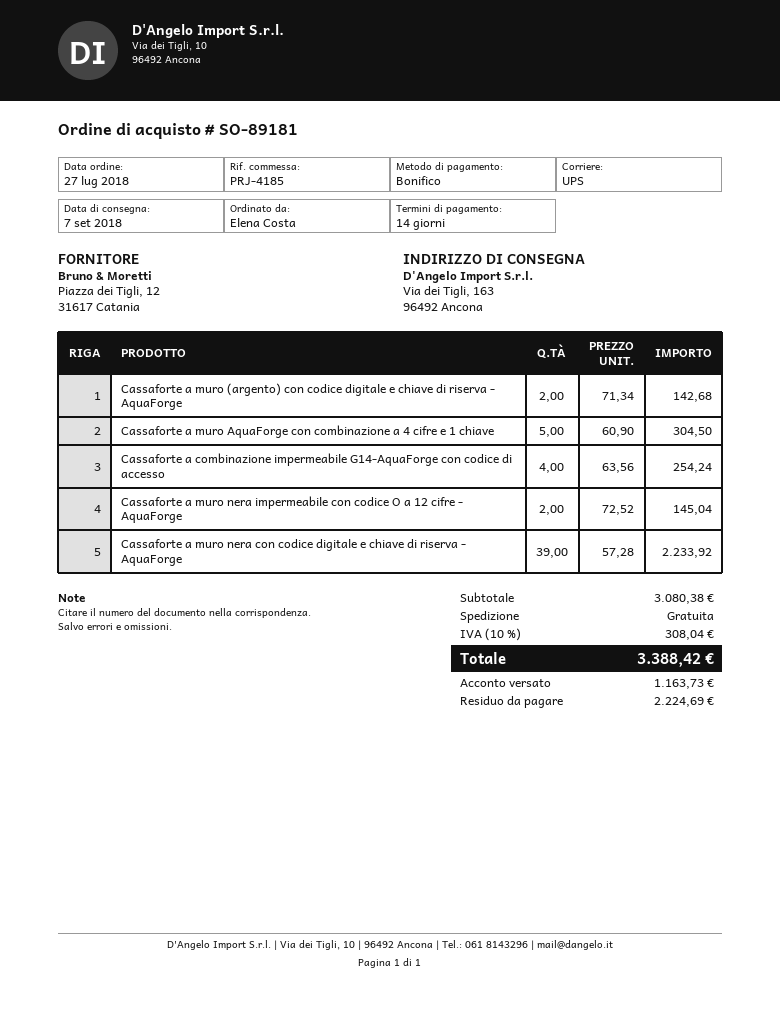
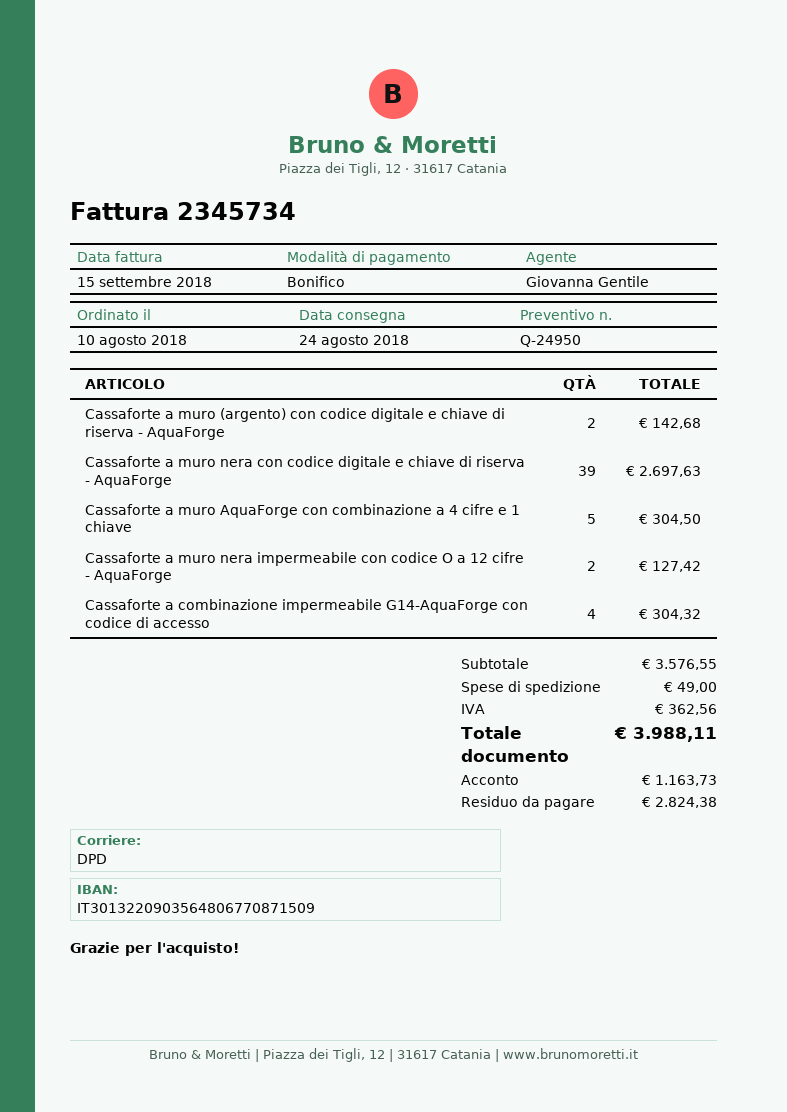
order date: 2018-07-27 -> 2018-08-10
delivery date: 2018-09-07 -> 2018-08-24
shipping method: UPS -> DPD
Cassaforte a combinazione impermeabile G14-AquaForge con codice di accesso: 4 for 254.24 -> 4 for 304.32
Cassaforte a muro nera impermeabile con codice O a 12 cifre - AquaForge: 2 for 145.04 -> 2 for 127.42
Cassaforte a muro nera con codice digitale e chiave di riserva - AquaForge: 39 for 2233.92 -> 39 for 2697.63
subtotal: 3080.38 -> 3576.55
shipping: 0.00 -> 49.00
tax: 308.04 -> 362.56
total: 3388.42 -> 3988.11
balance: 2224.69 -> 2824.38

